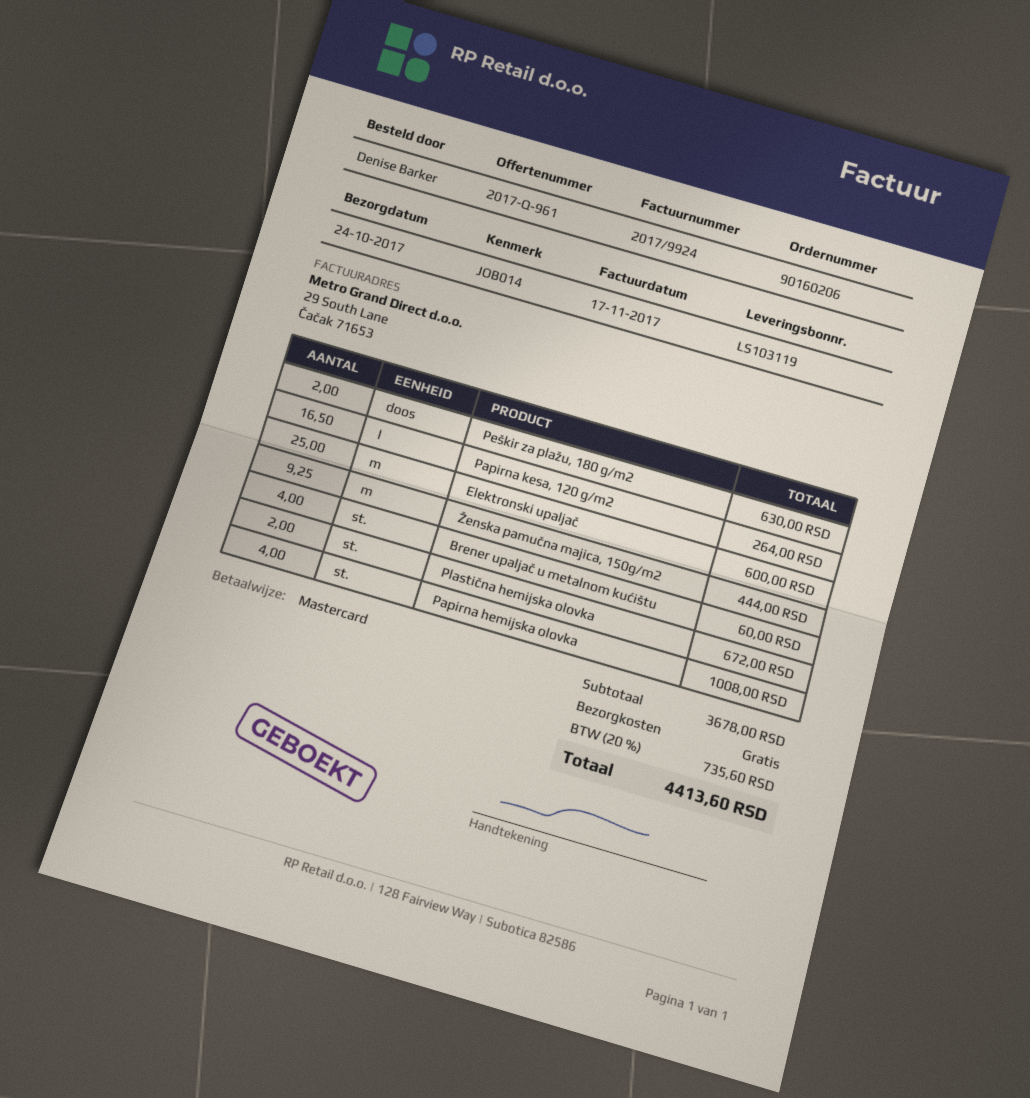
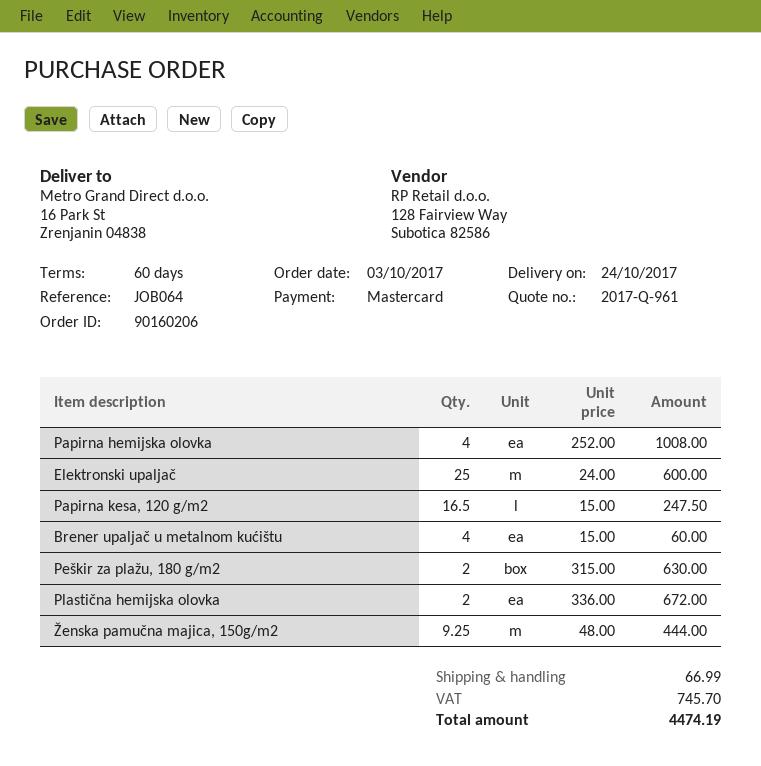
reference: JOB014 -> JOB064
Papirna kesa, 120 g/m2: 16.5 for 264.00 -> 16.5 for 247.50
shipping: 0.00 -> 66.99
tax: 735.60 -> 745.70
total: 4413.60 -> 4474.19

